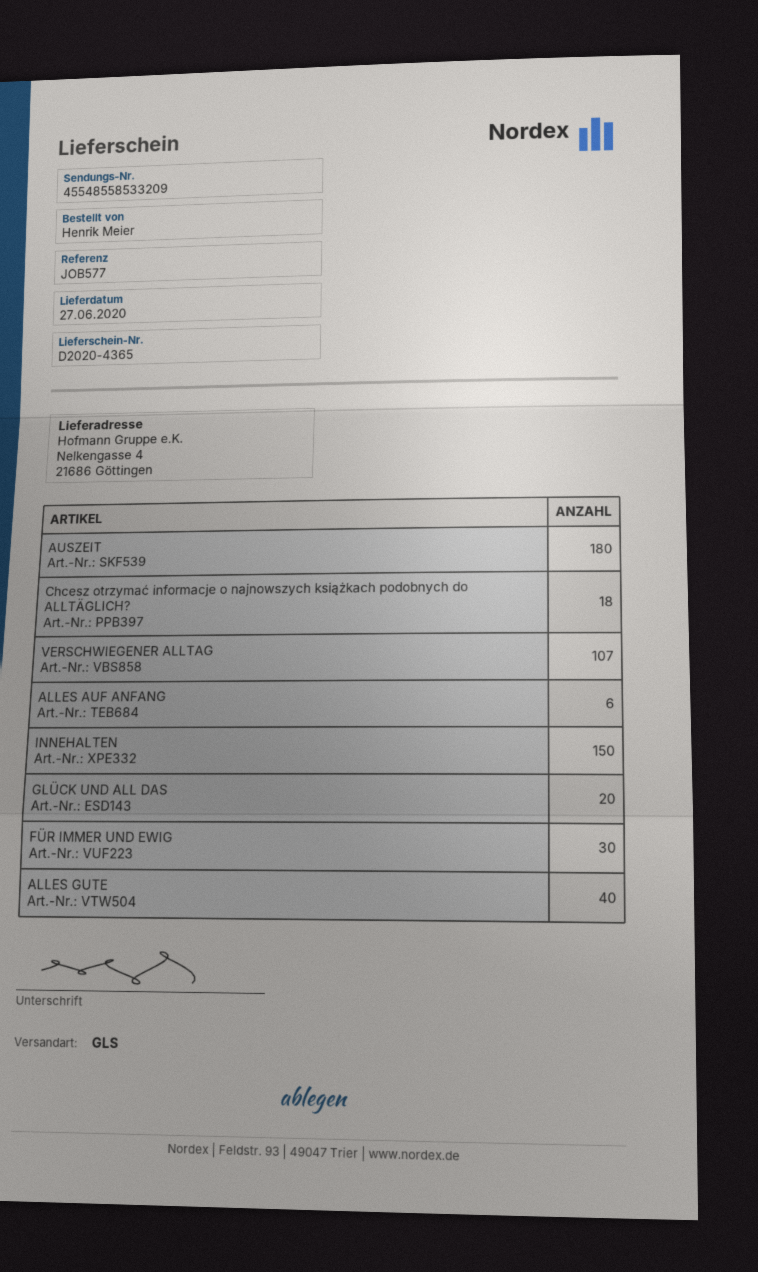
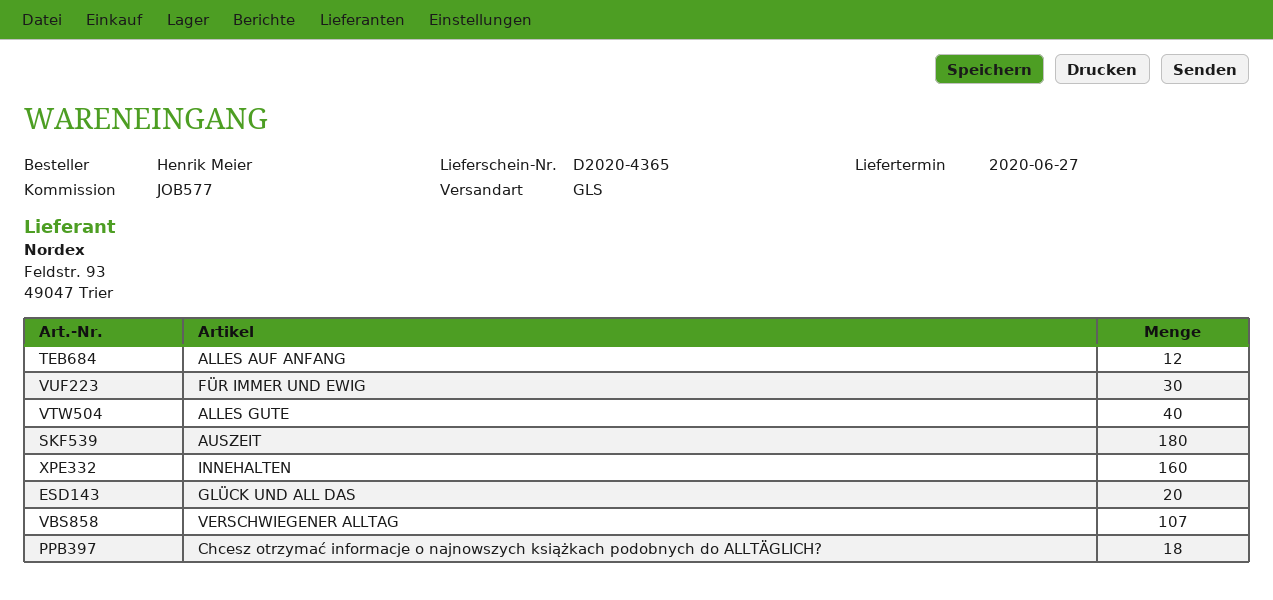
ALLES AUF ANFANG: 6 -> 12
INNEHALTEN: 150 -> 160

